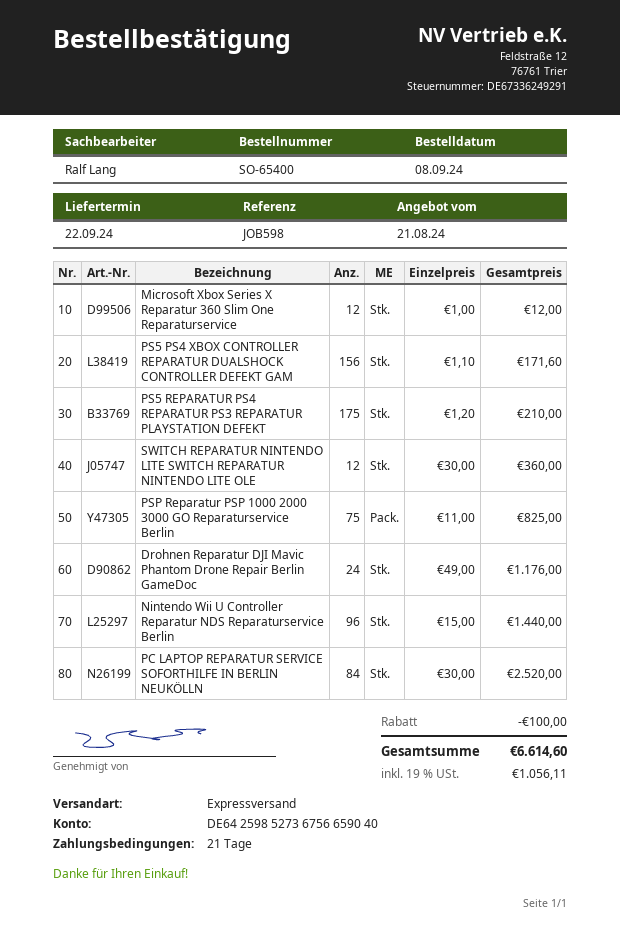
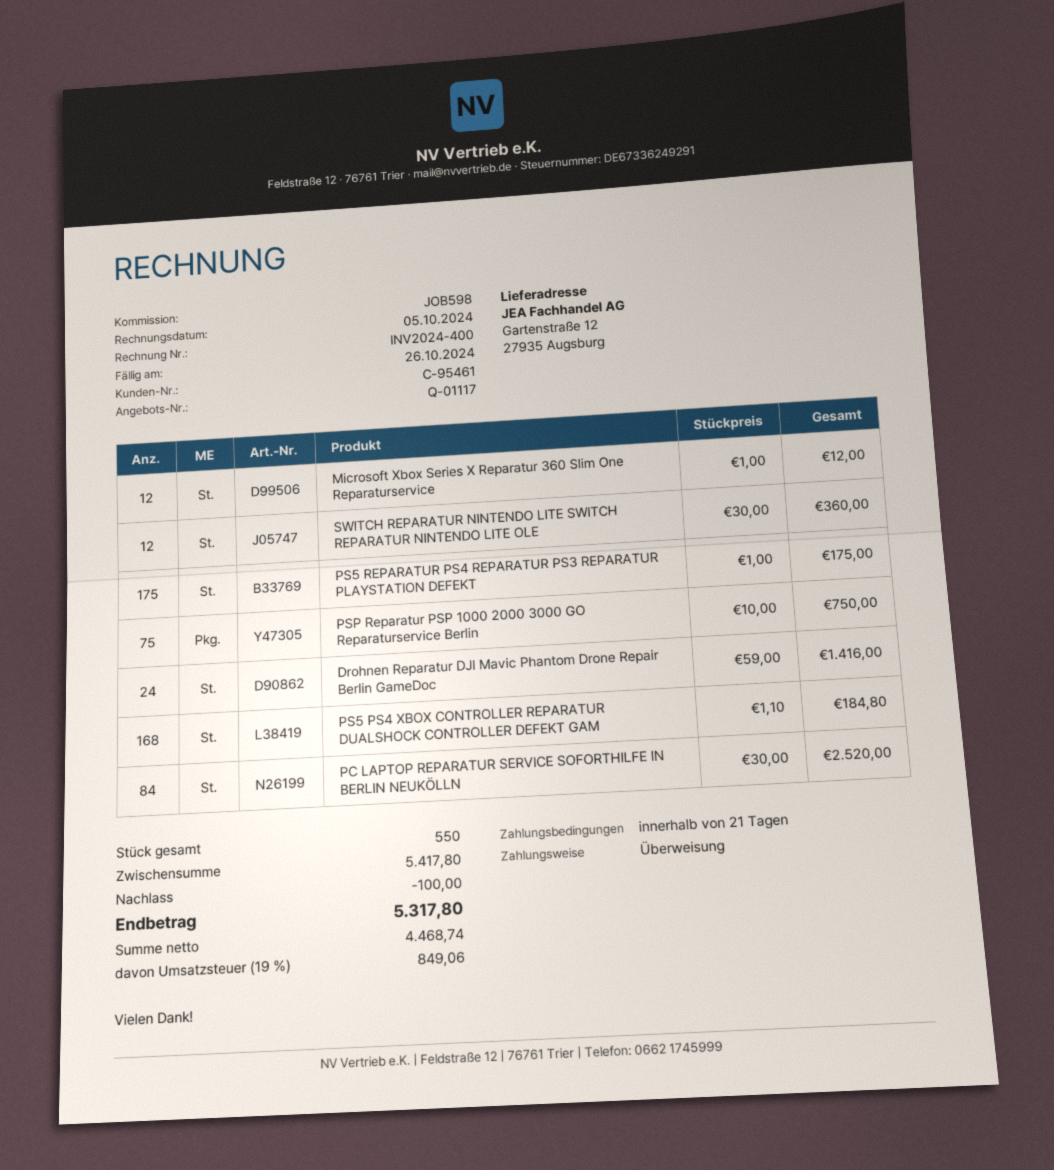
PS5 PS4 XBOX CONTROLLER REPARATUR DUALSHOCK CONTROLLER DEFEKT GAM: 156 x 1.10 = 171.60 -> 168 x 1.10 = 184.80
PS5 REPARATUR PS4 REPARATUR PS3 REPARATUR PLAYSTATION DEFEKT: 175 x 1.20 = 210.00 -> 175 x 1.00 = 175.00
PSP Reparatur PSP 1000 2000 3000 GO Reparaturservice Berlin: 75 x 11.00 = 825.00 -> 75 x 10.00 = 750.00
Drohnen Reparatur DJI Mavic Phantom Drone Repair Berlin GameDoc: 24 x 49.00 = 1176.00 -> 24 x 59.00 = 1416.00
Nintendo Wii U Controller Reparatur NDS Reparaturservice Berlin: 96 x 15.00 = 1440.00 -> none
tax: 19% = 1056.11 -> 19% = 849.06
total: 6614.60 -> 5317.80

